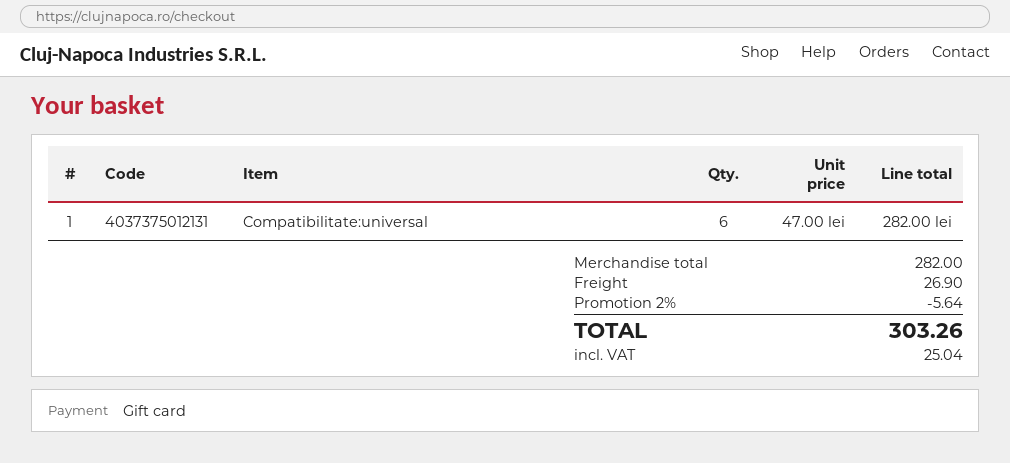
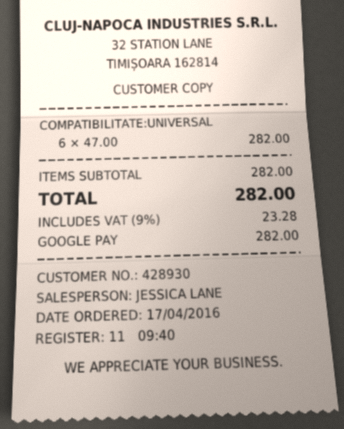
payment method: gift card -> Google Pay
discount: 2% = 5.64 -> none
shipping: 26.90 -> none
tax: 25.04 -> 23.28
total: 303.26 -> 282.00

